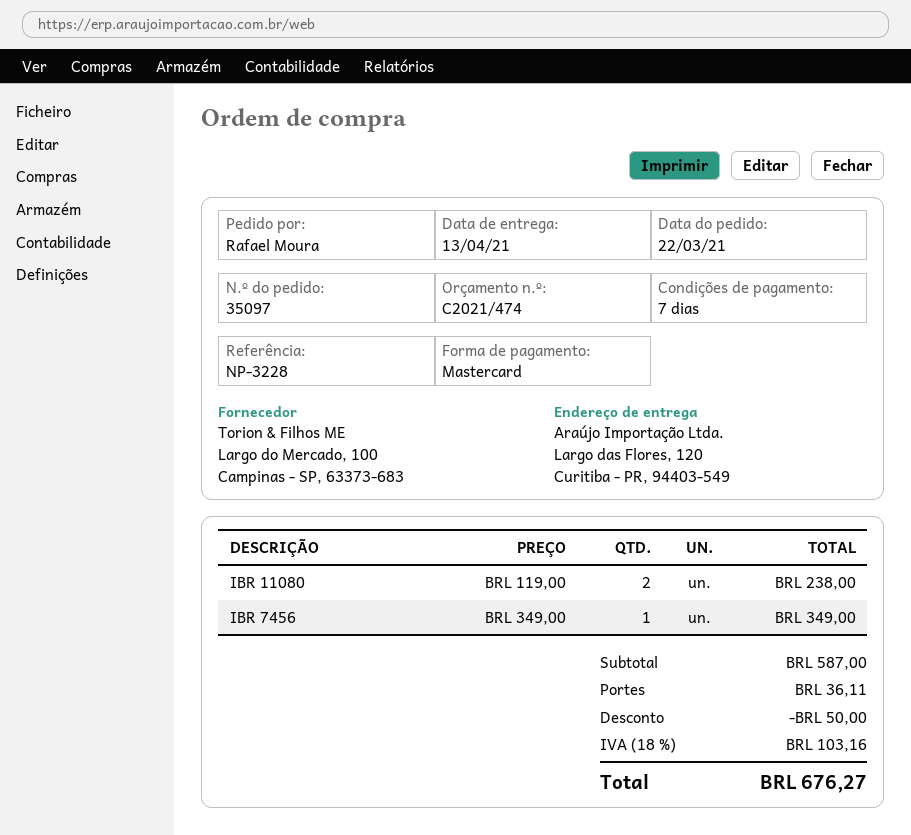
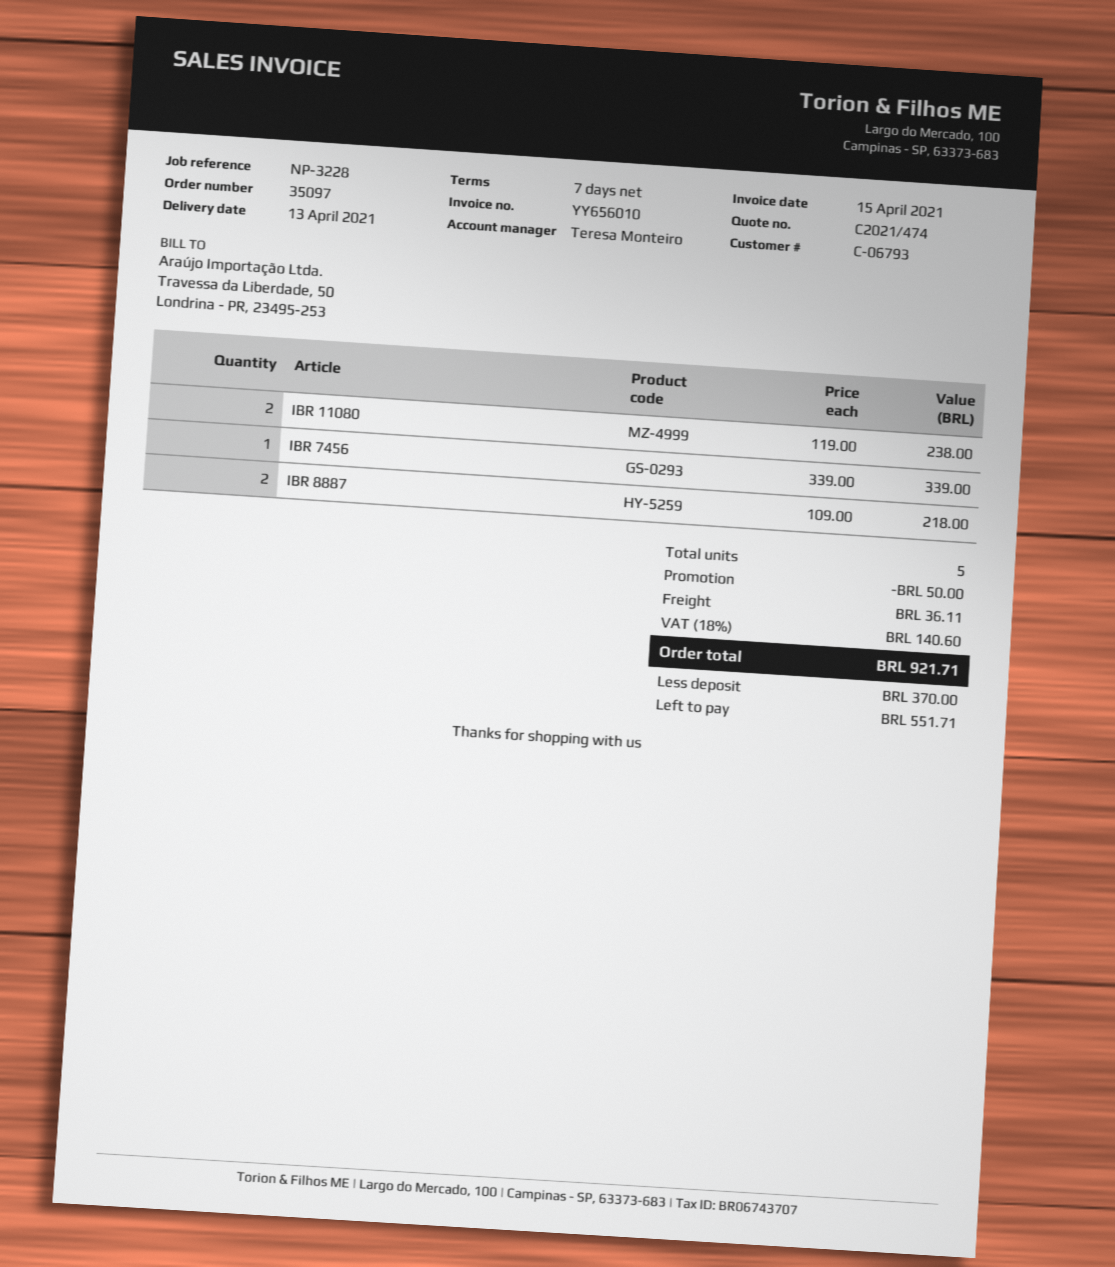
IBR 7456: 1 x 349.00 = 349.00 -> 1 x 339.00 = 339.00
IBR 8887: none -> 2 x 109.00 = 218.00
tax: 18% = 103.16 -> 18% = 140.60
total: 676.27 -> 921.71

